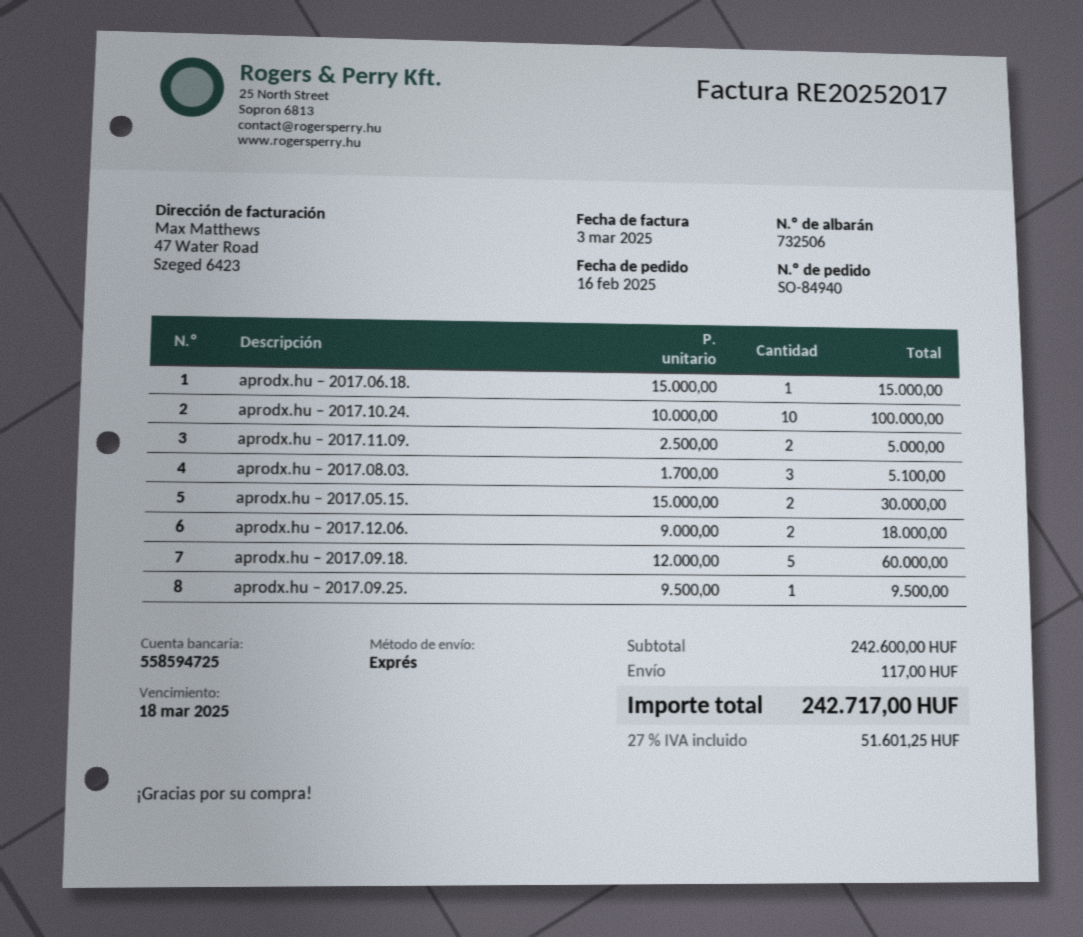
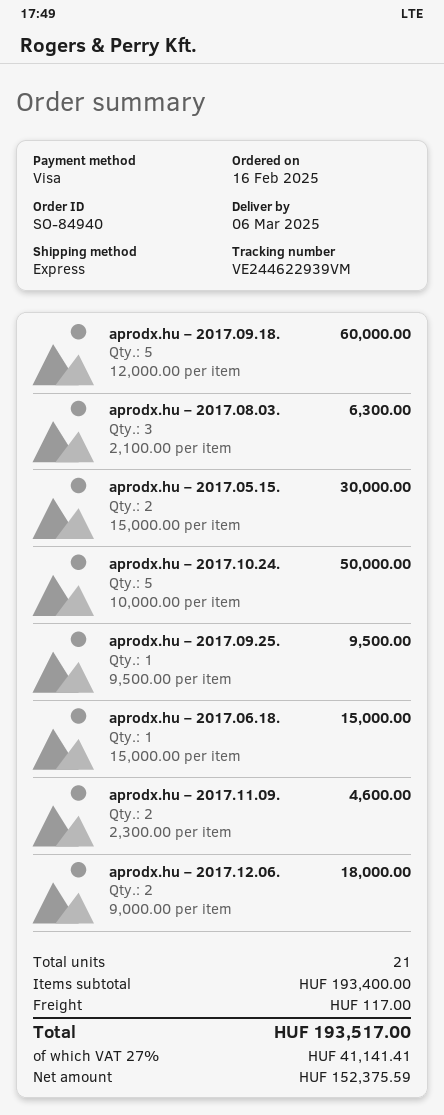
aprodx.hu – 2017.10.24.: 10 x 10000.00 = 100000.00 -> 5 x 10000.00 = 50000.00
aprodx.hu – 2017.11.09.: 2 x 2500.00 = 5000.00 -> 2 x 2300.00 = 4600.00
aprodx.hu – 2017.08.03.: 3 x 1700.00 = 5100.00 -> 3 x 2100.00 = 6300.00
subtotal: 242600.00 -> 193400.00
tax: 27% = 51601.25 -> 27% = 41141.41
total: 242717.00 -> 193517.00

